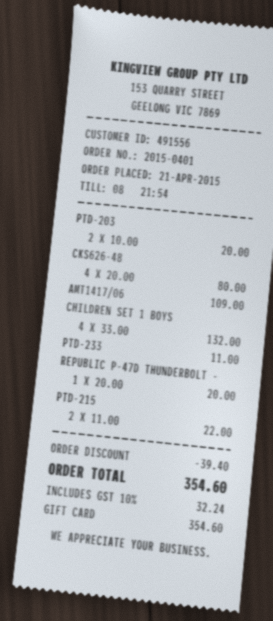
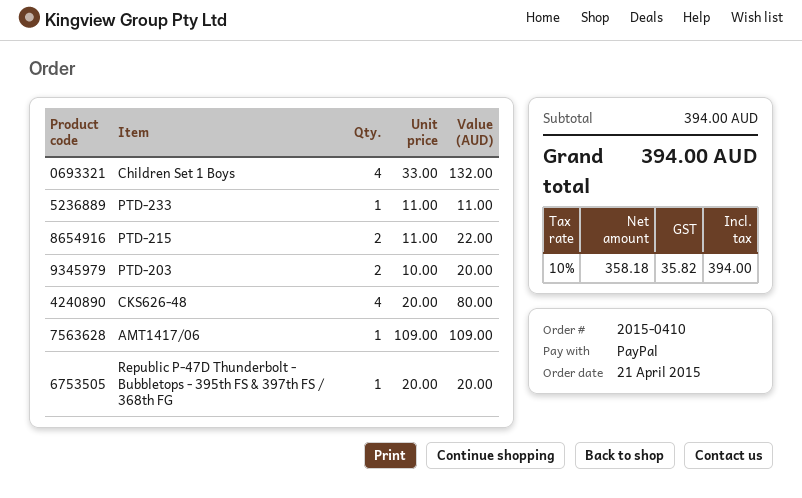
order number: 2015-0401 -> 2015-0410
payment method: gift card -> PayPal
discount: 39.40 -> none
tax: 10% = 32.24 -> 10% = 35.82
total: 354.60 -> 394.00

